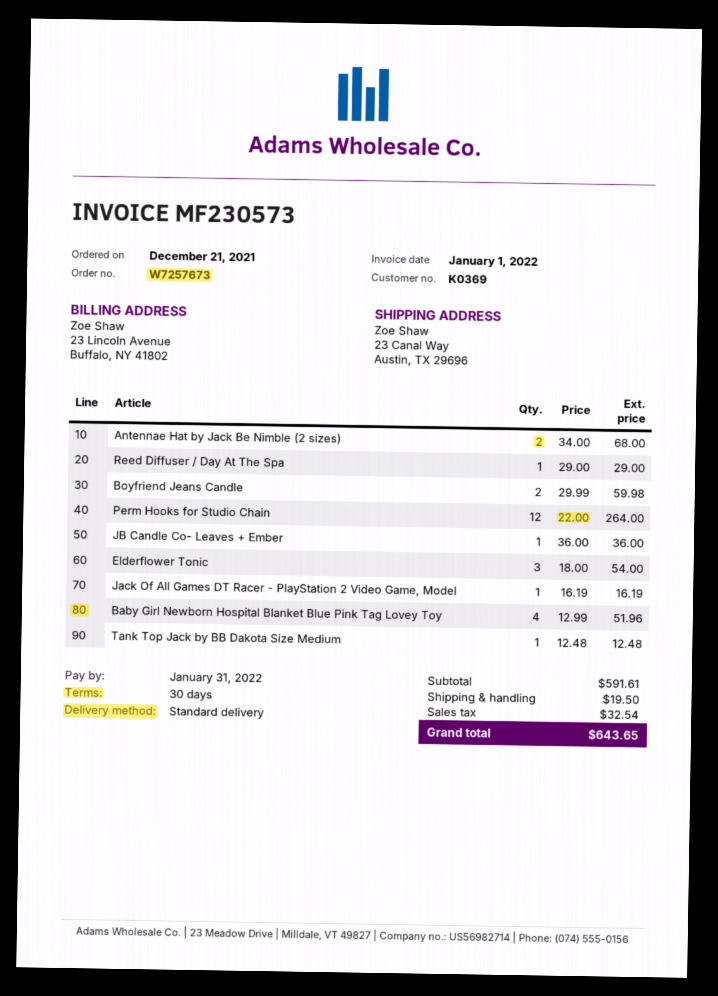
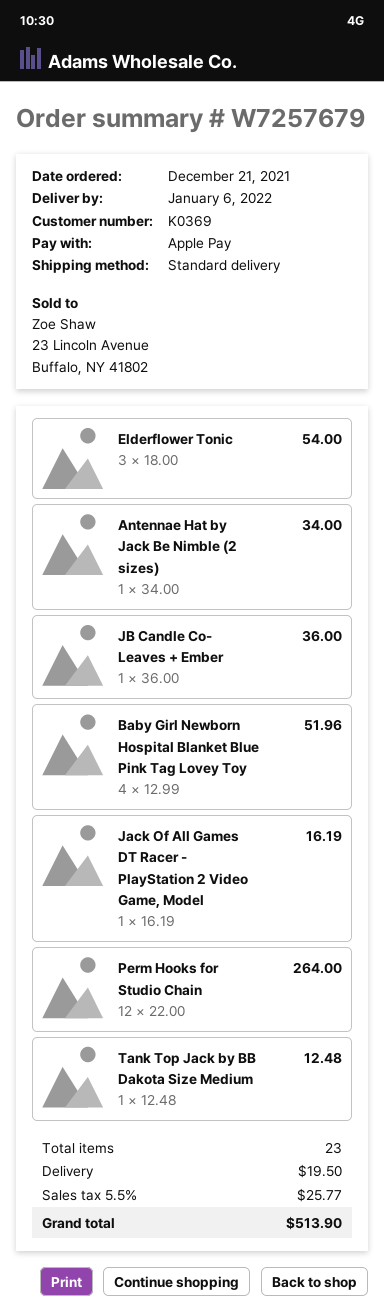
order number: W7257673 -> W7257679
Antennae Hat by Jack Be Nimble (2 sizes): 2 x 34.00 = 68.00 -> 1 x 34.00 = 34.00
Reed Diffuser / Day At The Spa: 1 x 29.00 = 29.00 -> none
Boyfriend Jeans Candle: 2 x 29.99 = 59.98 -> none
tax: 32.54 -> 25.77
total: 643.65 -> 513.90

